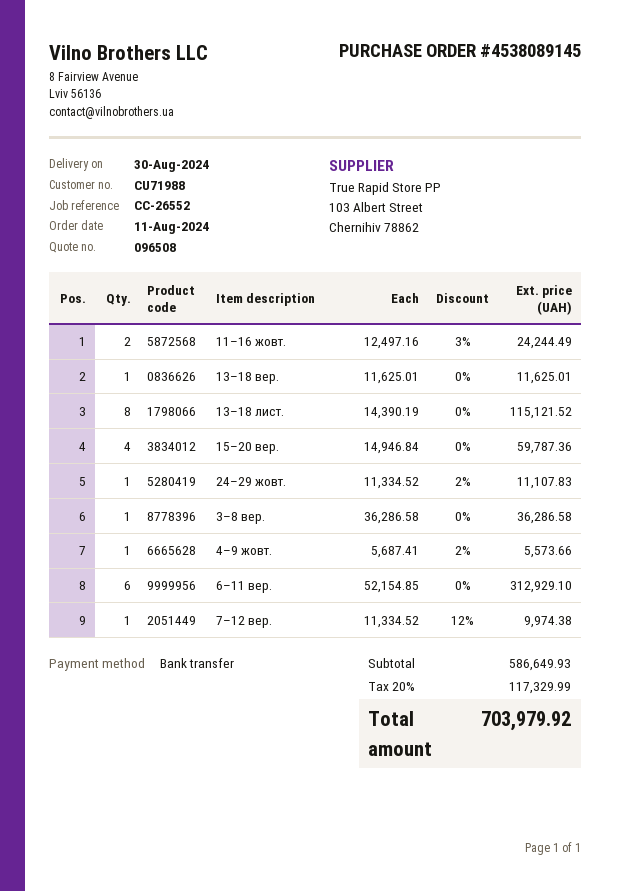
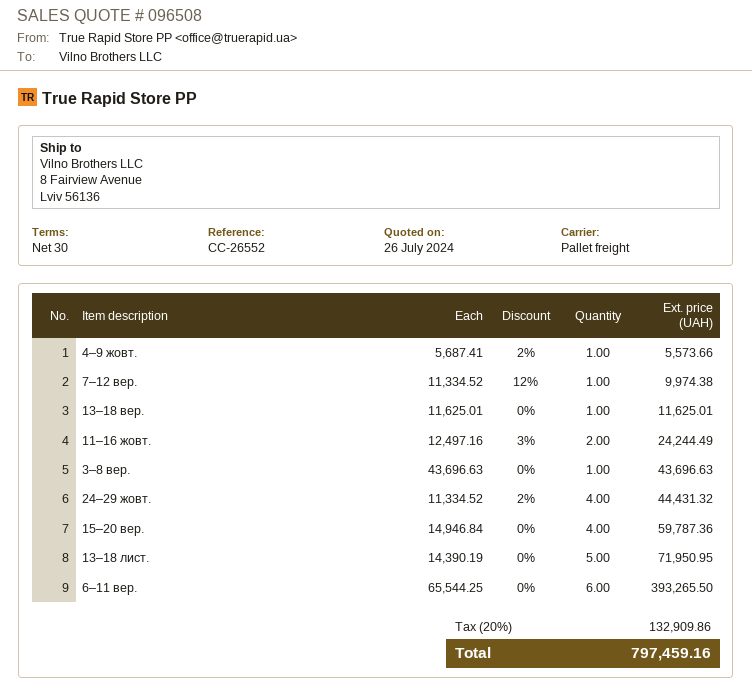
13–18 лист.: 8 x 14390.19 = 115121.52 -> 5 x 14390.19 = 71950.95
24–29 жовт.: 1 x 11334.52 - 2% = 11107.83 -> 4 x 11334.52 - 2% = 44431.32
3–8 вер.: 1 x 36286.58 = 36286.58 -> 1 x 43696.63 = 43696.63
6–11 вер.: 6 x 52154.85 = 312929.10 -> 6 x 65544.25 = 393265.50
tax: 20% = 117329.99 -> 20% = 132909.86
total: 703979.92 -> 797459.16

